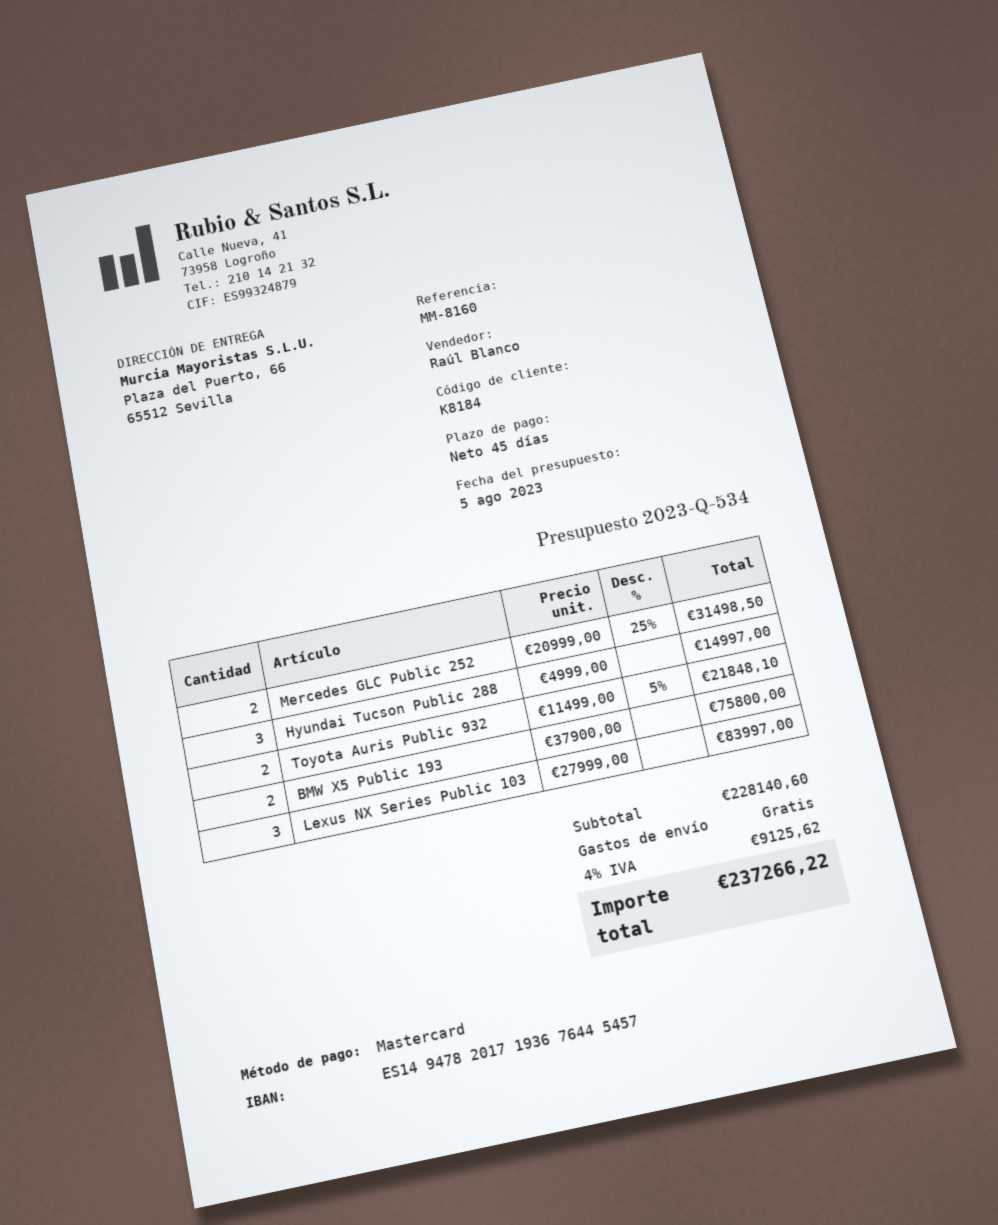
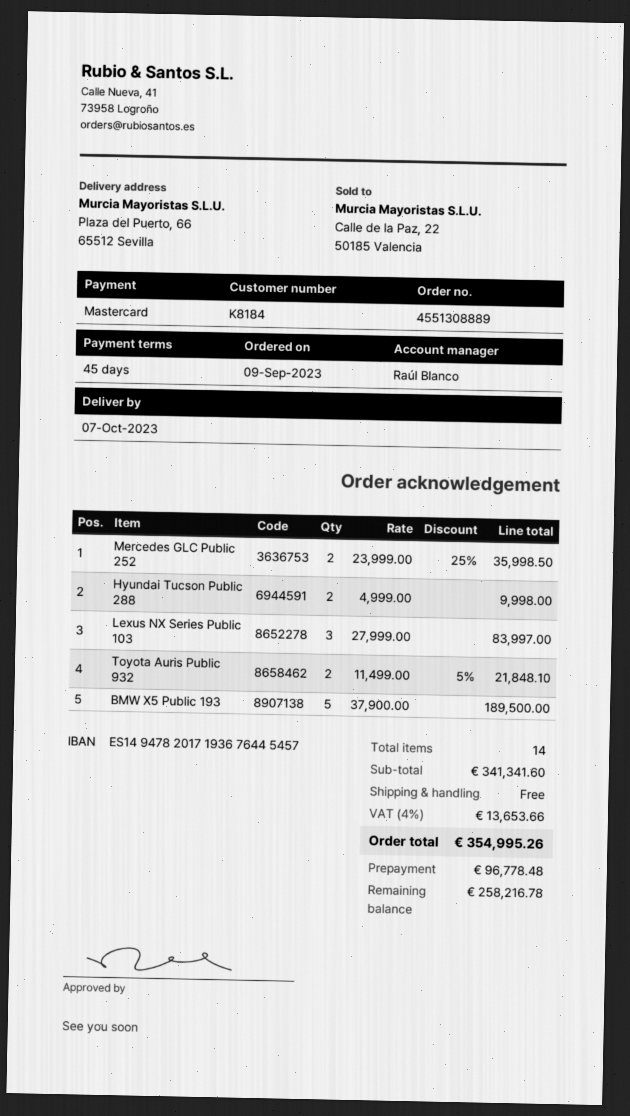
Mercedes GLC Public 252: 2 x 20999.00 - 25% = 31498.50 -> 2 x 23999.00 - 25% = 35998.50
Hyundai Tucson Public 288: 3 x 4999.00 = 14997.00 -> 2 x 4999.00 = 9998.00
BMW X5 Public 193: 2 x 37900.00 = 75800.00 -> 5 x 37900.00 = 189500.00
subtotal: 228140.60 -> 341341.60
tax: 4% = 9125.62 -> 4% = 13653.66
total: 237266.22 -> 354995.26

